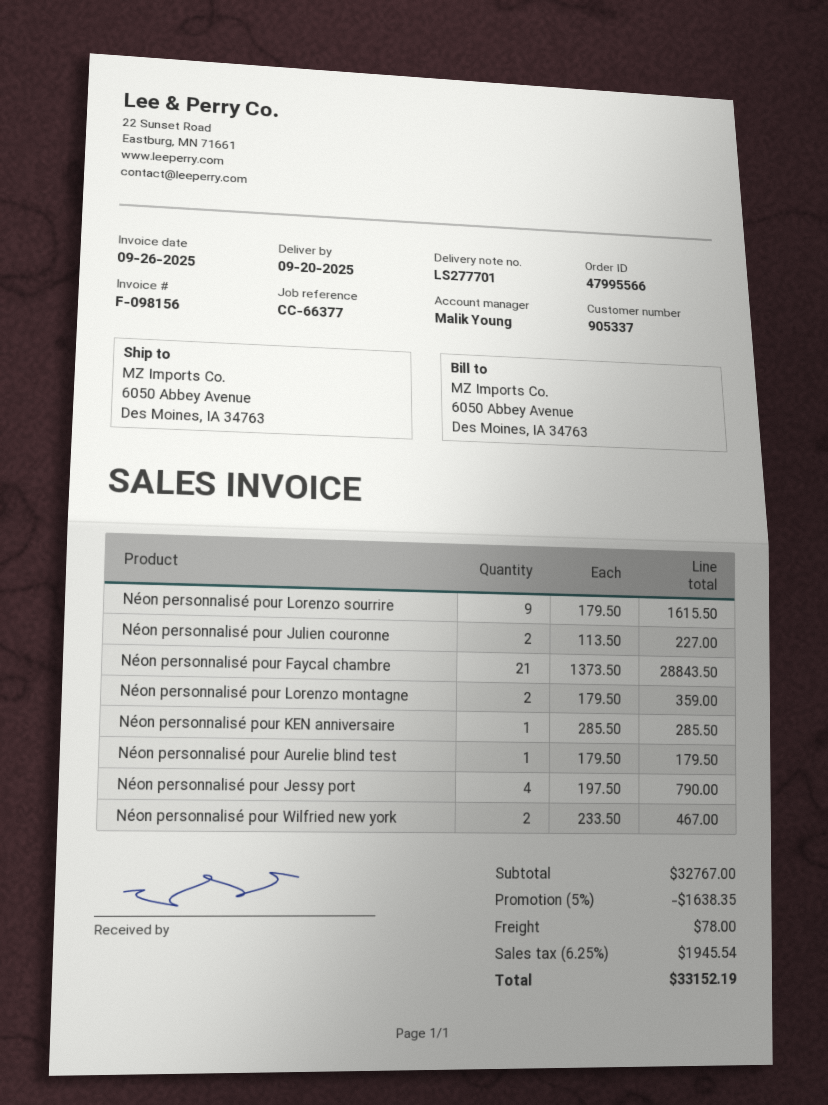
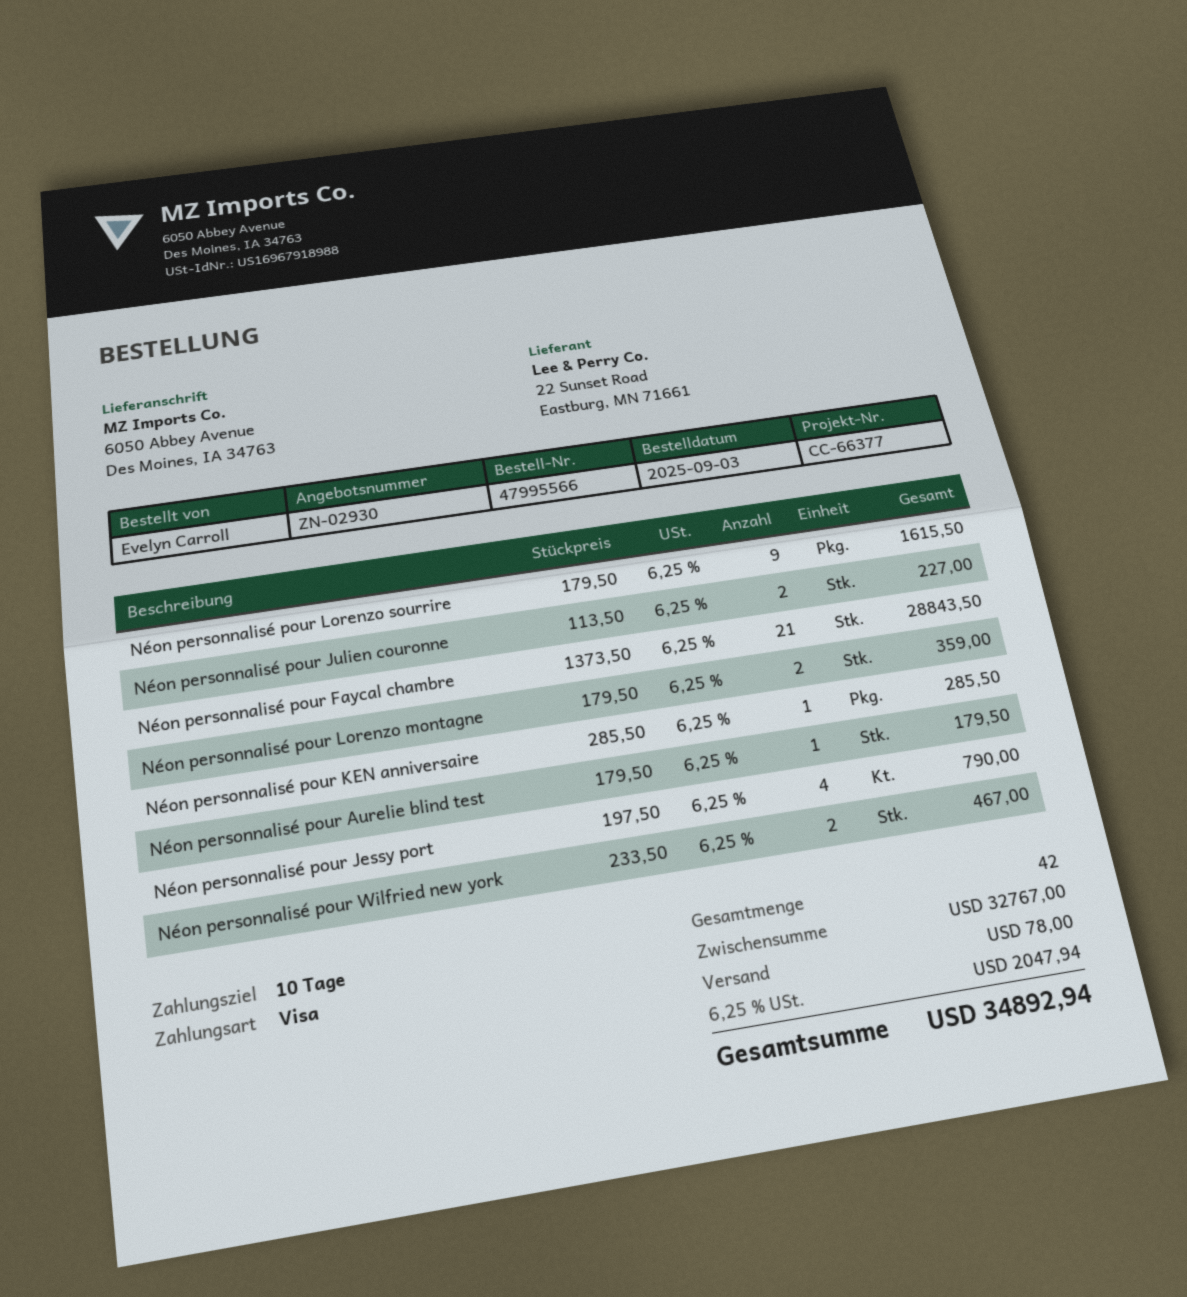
discount: 5% = 1638.35 -> none
tax: 6.25% = 1945.54 -> 6.25% = 2047.94
total: 33152.19 -> 34892.94

